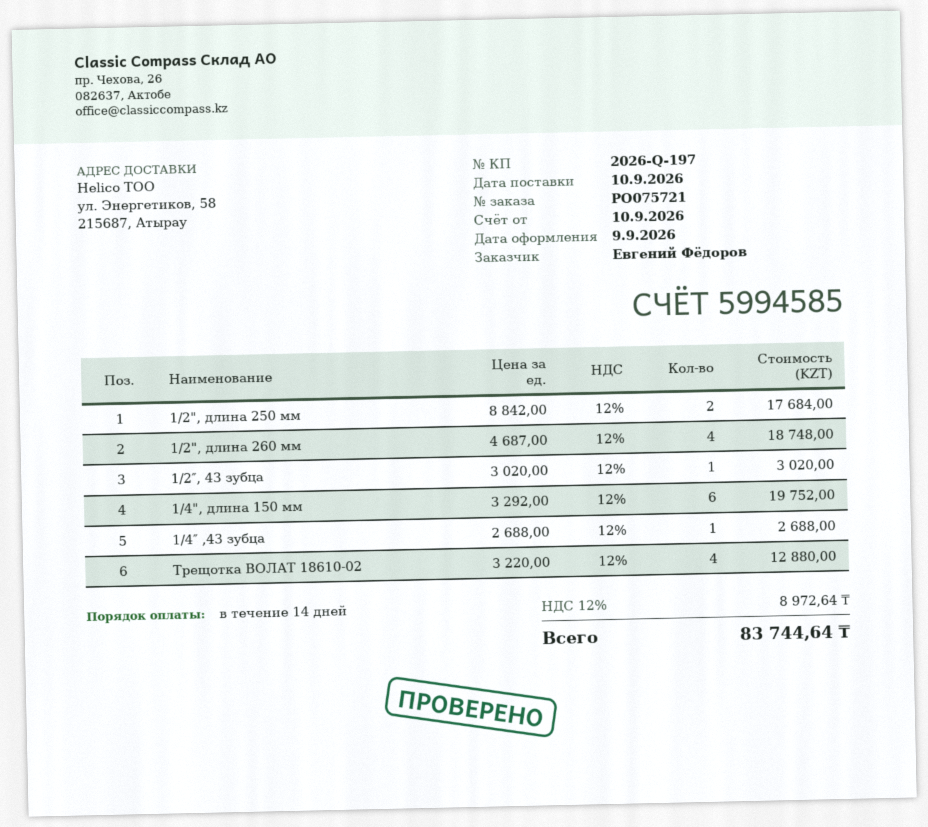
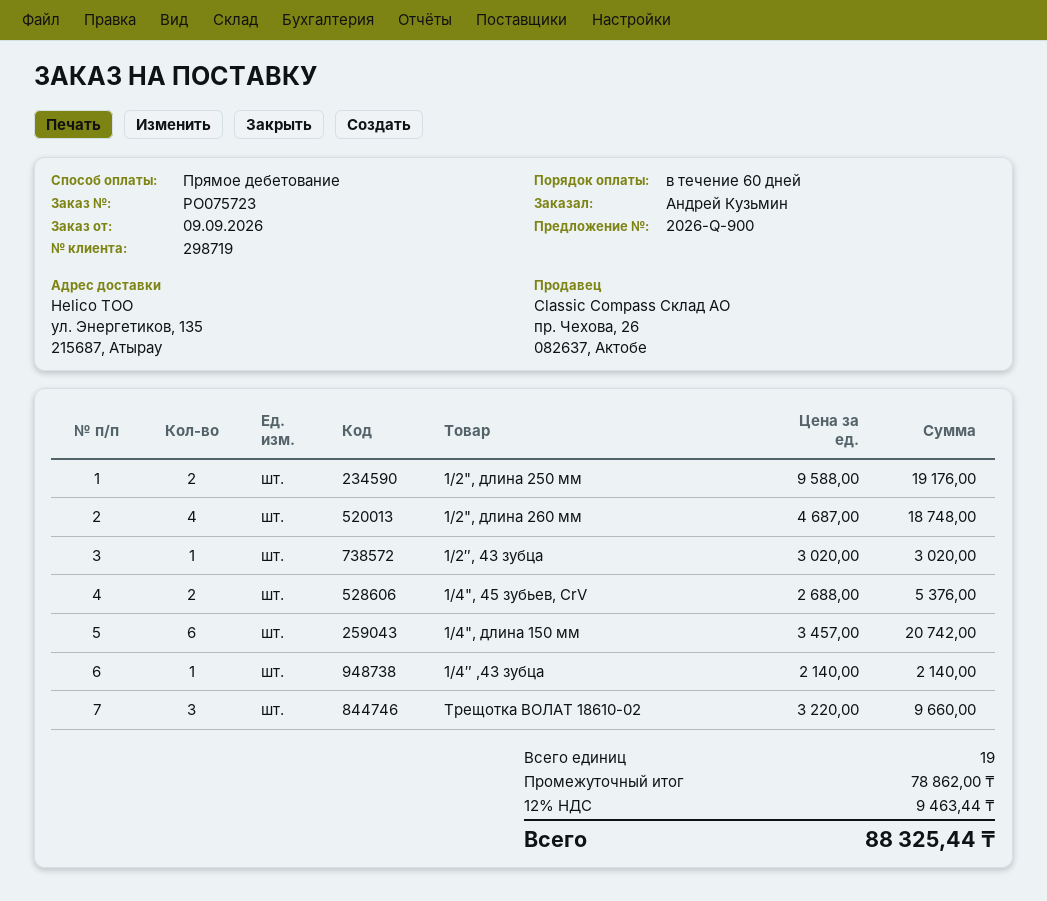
quote number: 2026-Q-197 -> 2026-Q-900
order number: PO075721 -> PO075723
payment terms: 14 days -> 60 days
ordered by: Евгений Фёдоров -> Андрей Кузьмин
ship to: ул. Энергетиков, 58, 215687, Атырау -> ул. Энергетиков, 135, 215687, Атырау
1/2", длина 250 мм: 2 x 8842.00 = 17684.00 -> 2 x 9588.00 = 19176.00
1/4", длина 150 мм: 6 x 3292.00 = 19752.00 -> 6 x 3457.00 = 20742.00
1/4″ ,43 зубца: 1 x 2688.00 = 2688.00 -> 1 x 2140.00 = 2140.00
Трещотка ВОЛАТ 18610-02: 4 x 3220.00 = 12880.00 -> 3 x 3220.00 = 9660.00
1/4", 45 зубьев, CrV: none -> 2 x 2688.00 = 5376.00
tax: 12% = 8972.64 -> 12% = 9463.44
total: 83744.64 -> 88325.44

